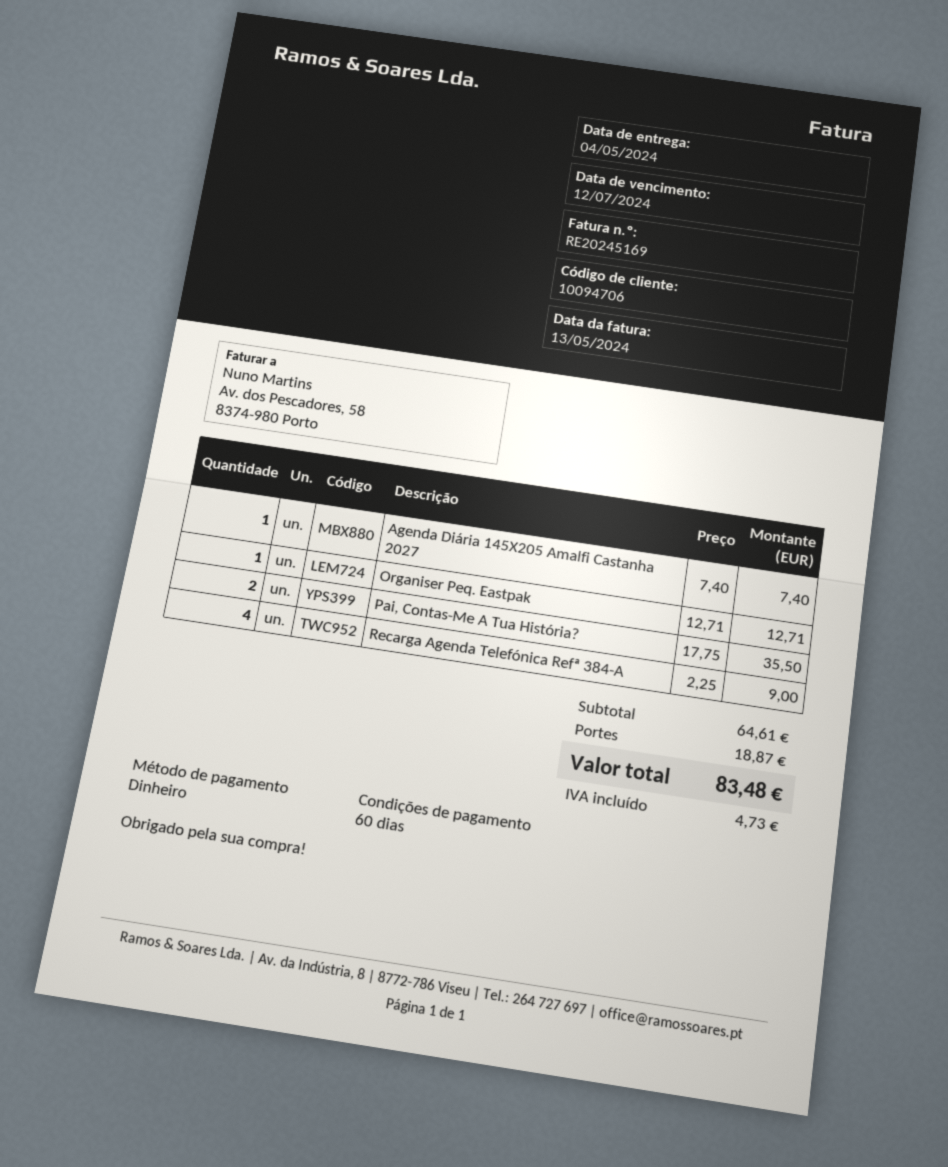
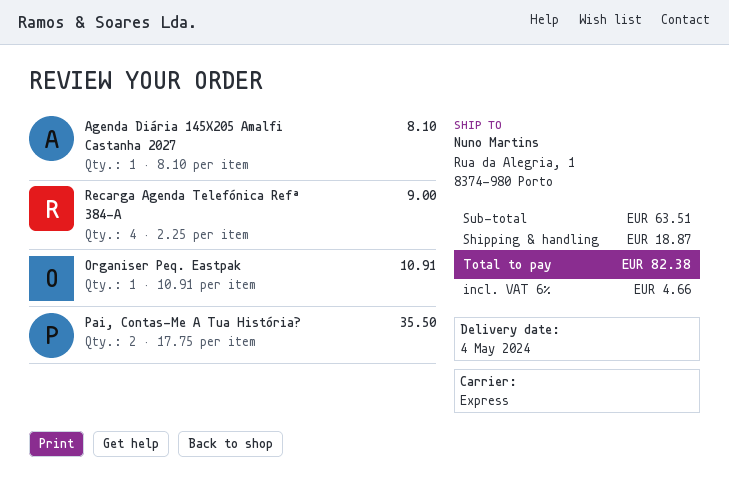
Agenda Diária 145X205 Amalfi Castanha 2027: 1 x 7.40 = 7.40 -> 1 x 8.10 = 8.10
Organiser Peq. Eastpak: 1 x 12.71 = 12.71 -> 1 x 10.91 = 10.91
subtotal: 64.61 -> 63.51
tax: 4.73 -> 4.66
total: 83.48 -> 82.38

